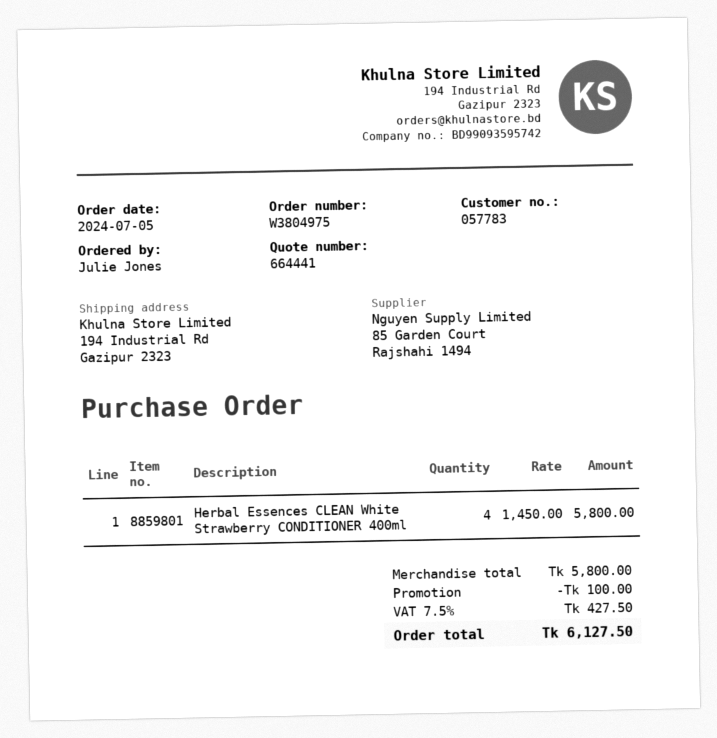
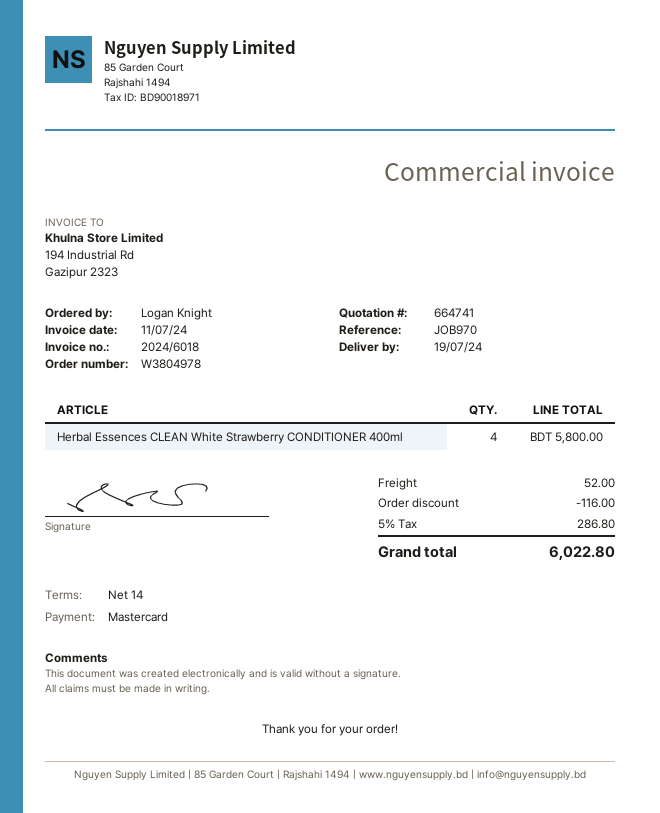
quote number: 664441 -> 664741
order number: W3804975 -> W3804978
ordered by: Julie Jones -> Logan Knight
discount: 100.00 -> 116.00
shipping: none -> 52.00
tax: 7.5% = 427.50 -> 5% = 286.80
total: 6127.50 -> 6022.80

